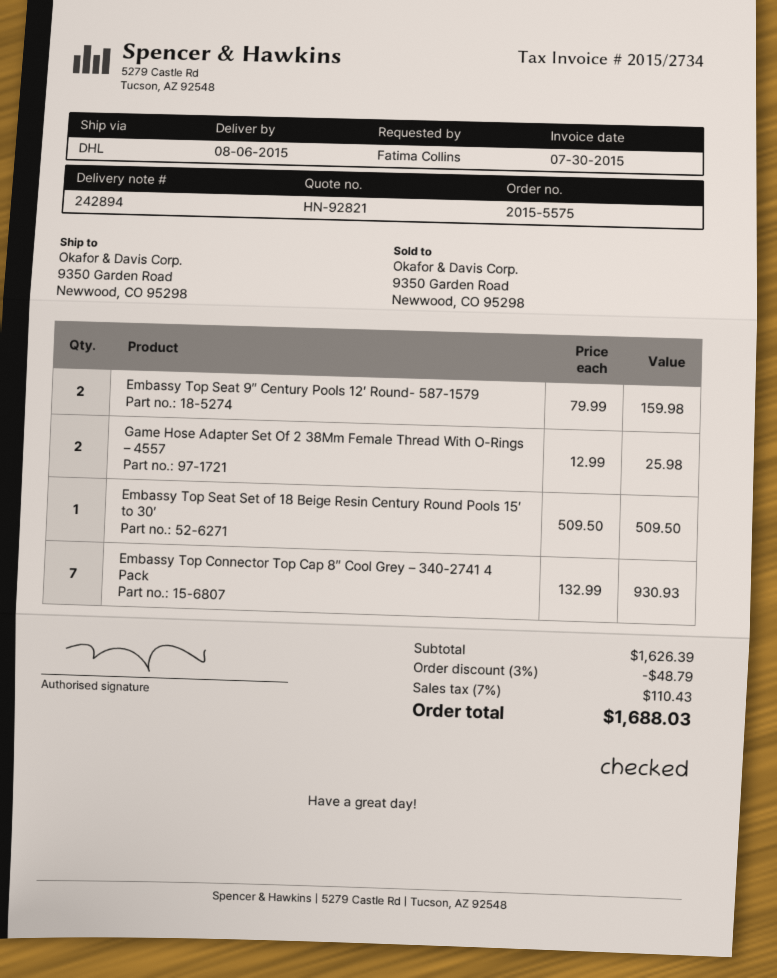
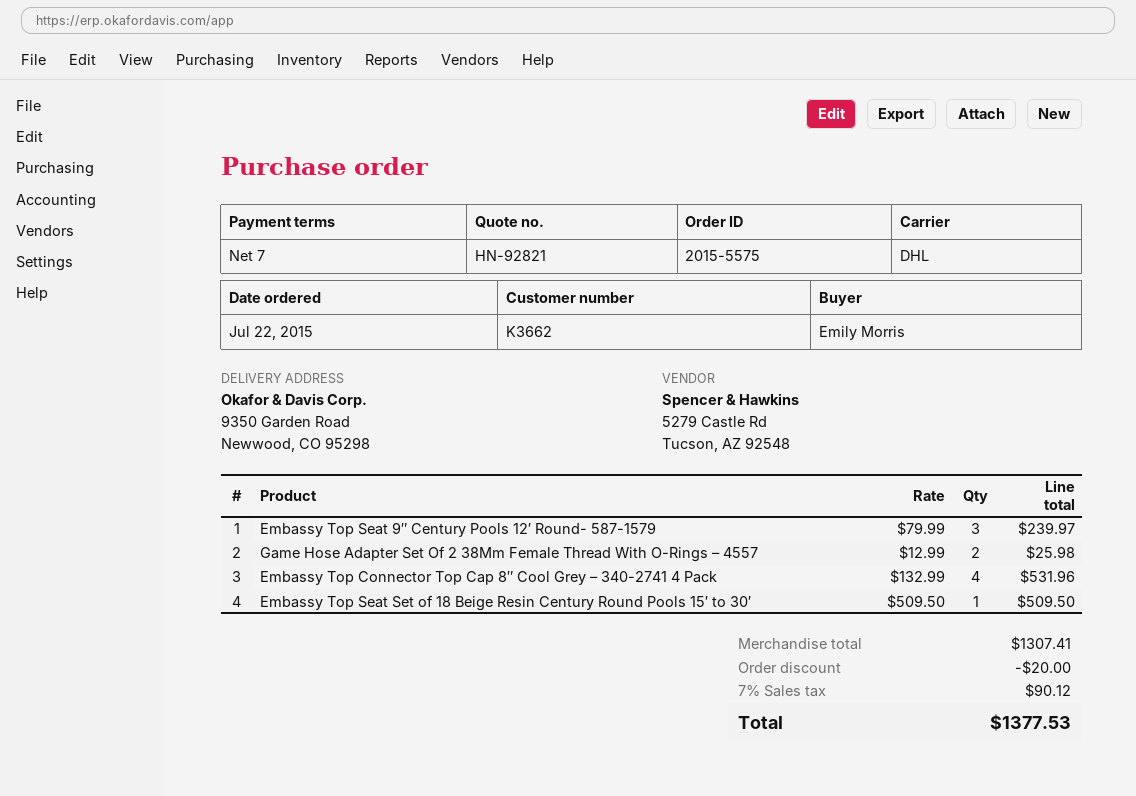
ordered by: Fatima Collins -> Emily Morris
Embassy Top Seat 9″ Century Pools 12′ Round- 587-1579: 2 x 79.99 = 159.98 -> 3 x 79.99 = 239.97
Embassy Top Connector Top Cap 8″ Cool Grey – 340-2741 4 Pack: 7 x 132.99 = 930.93 -> 4 x 132.99 = 531.96
subtotal: 1626.39 -> 1307.41
discount: 48.79 -> 20.00
tax: 7% = 110.43 -> 7% = 90.12
total: 1688.03 -> 1377.53

